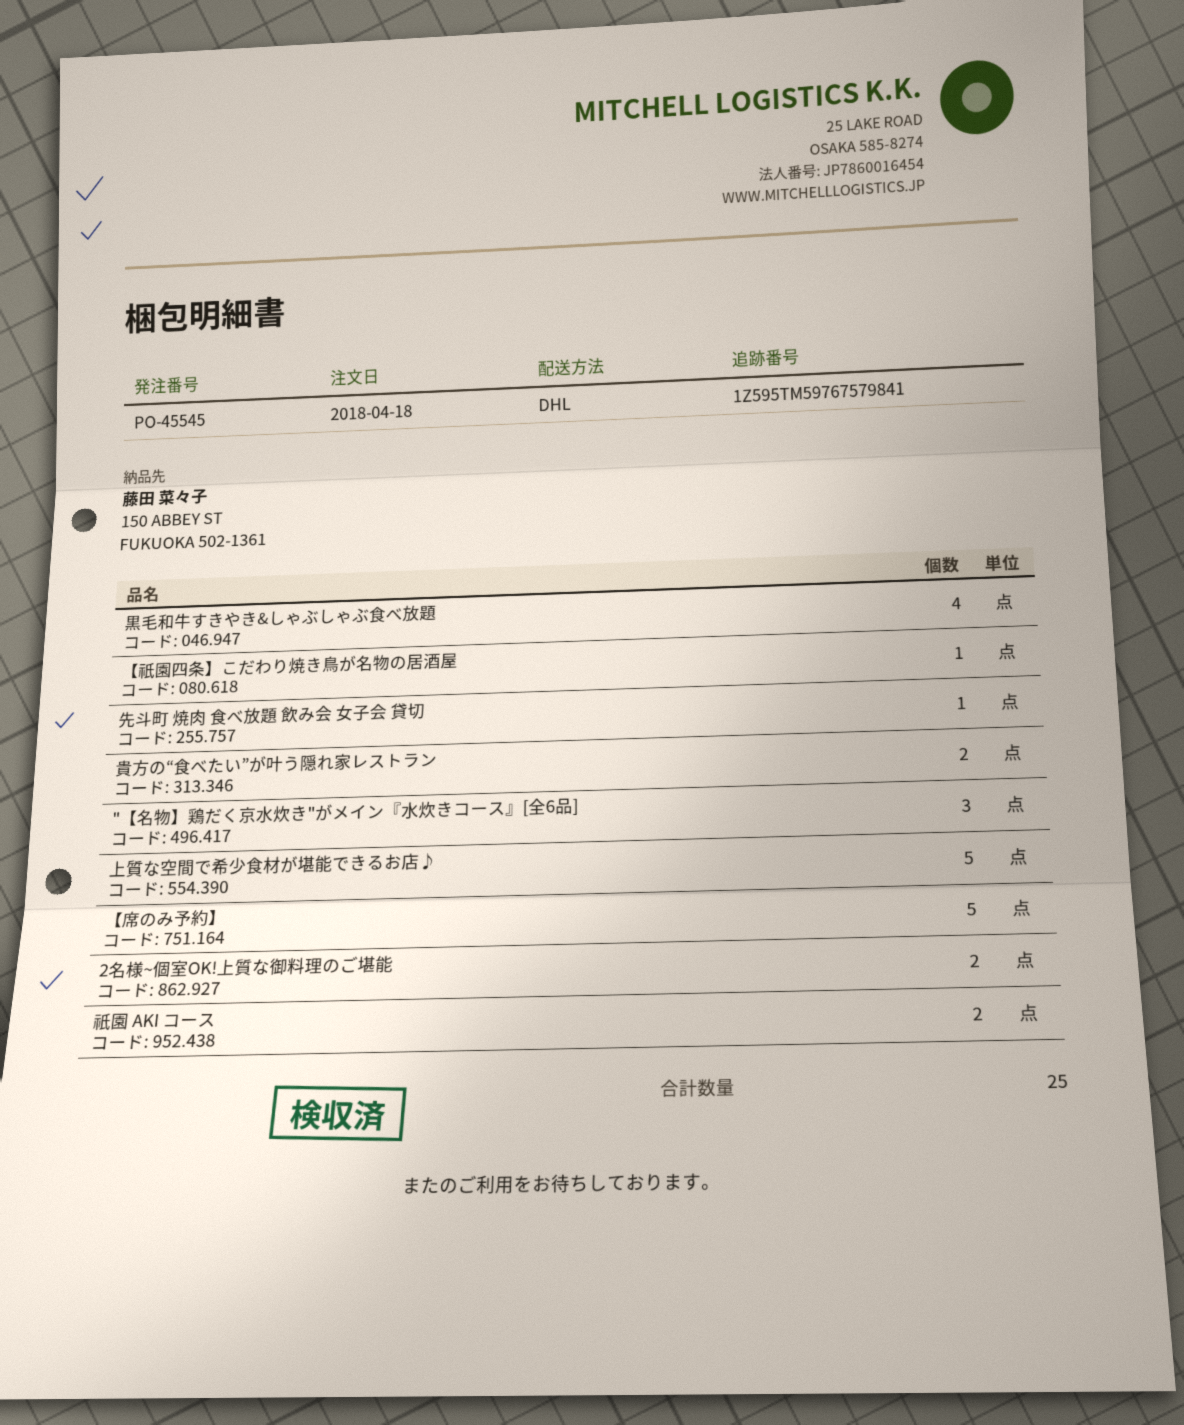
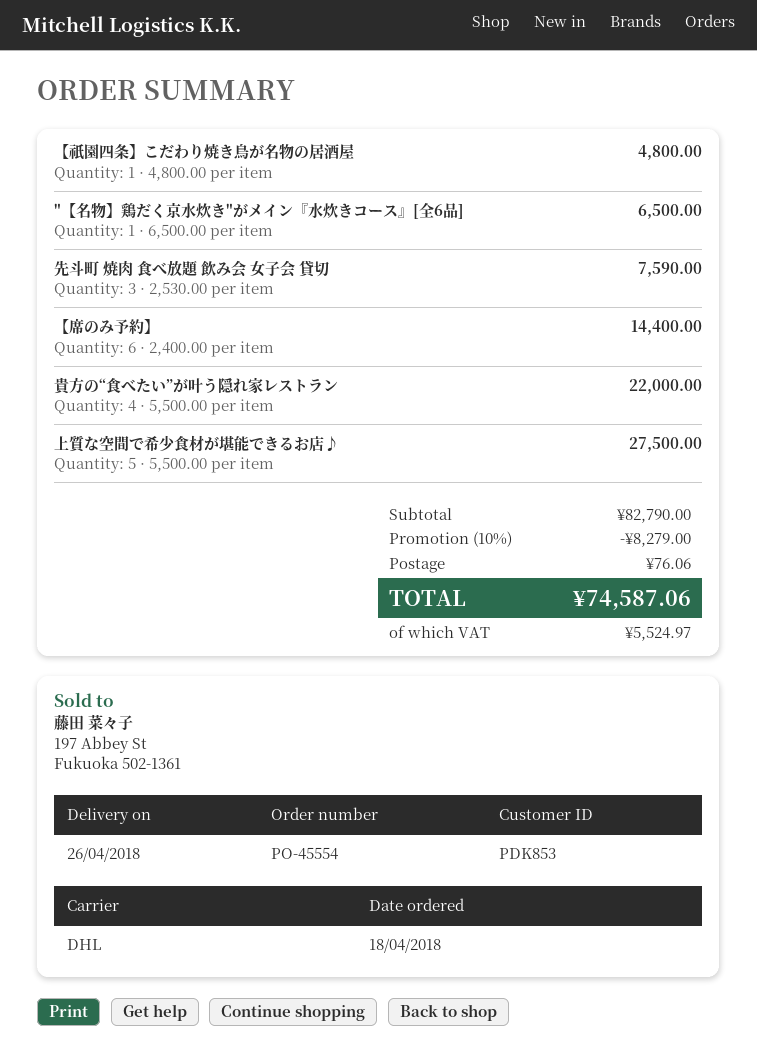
order number: PO-45545 -> PO-45554
黒毛和牛すきやき&しゃぶしゃぶ食べ放題: 4 -> none
先斗町 焼肉 食べ放題 飲み会 女子会 貸切: 1 -> 3
貴方の“食べたい”が叶う隠れ家レストラン: 2 -> 4
"【名物】鶏だく京水炊き"がメイン『水炊きコース』[全6品]: 3 -> 1
【席のみ予約】: 5 -> 6
2名様~個室OK!上質な御料理のご堪能: 2 -> none
祇園 AKI コース: 2 -> none

